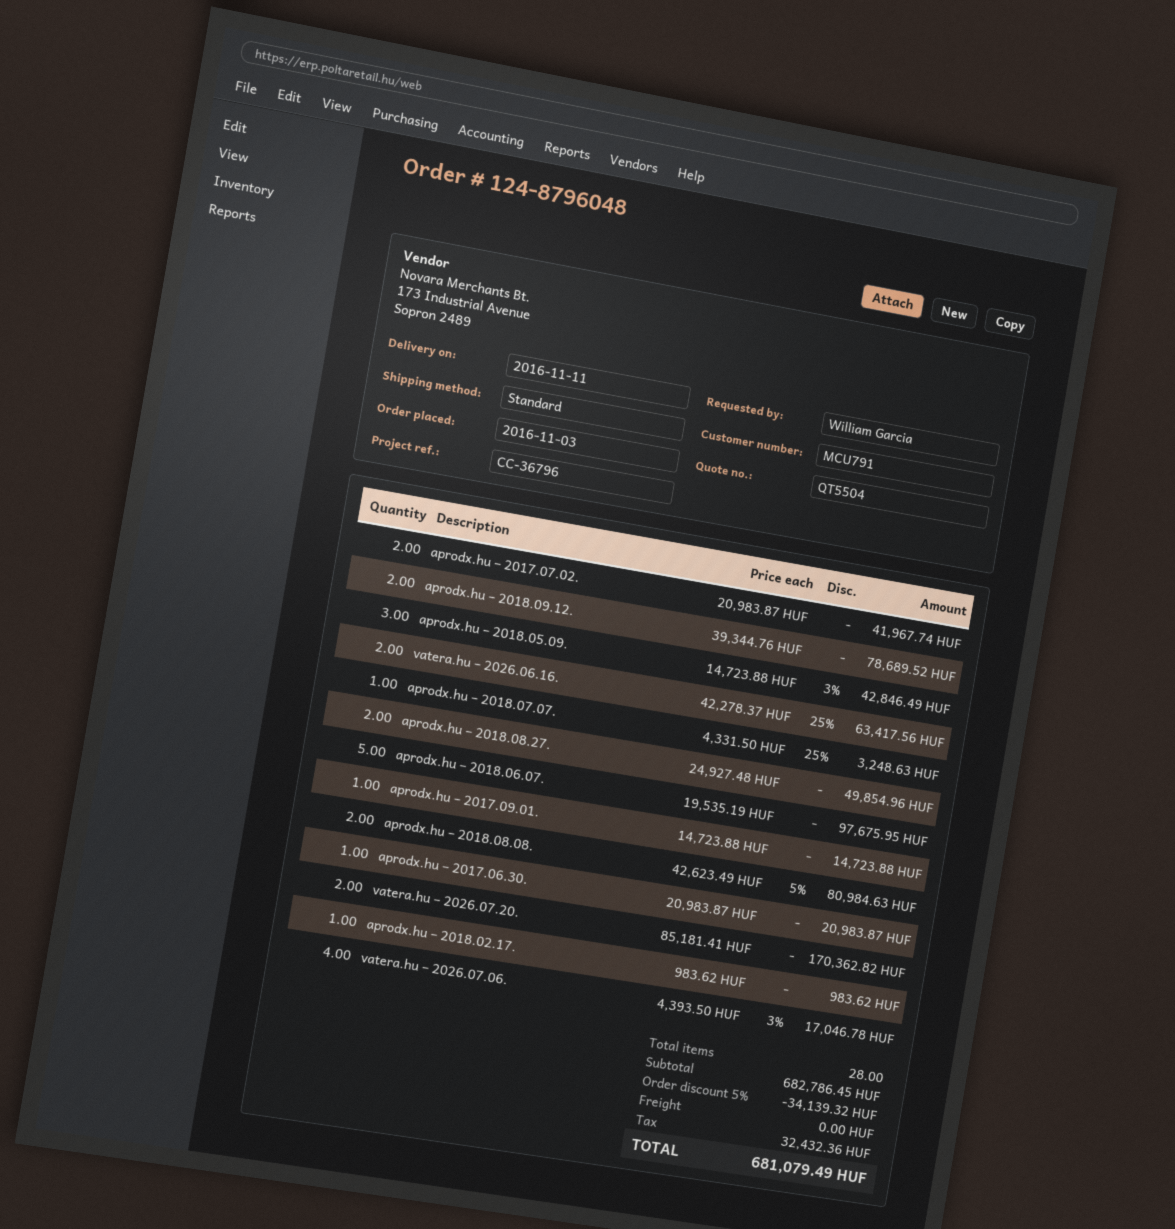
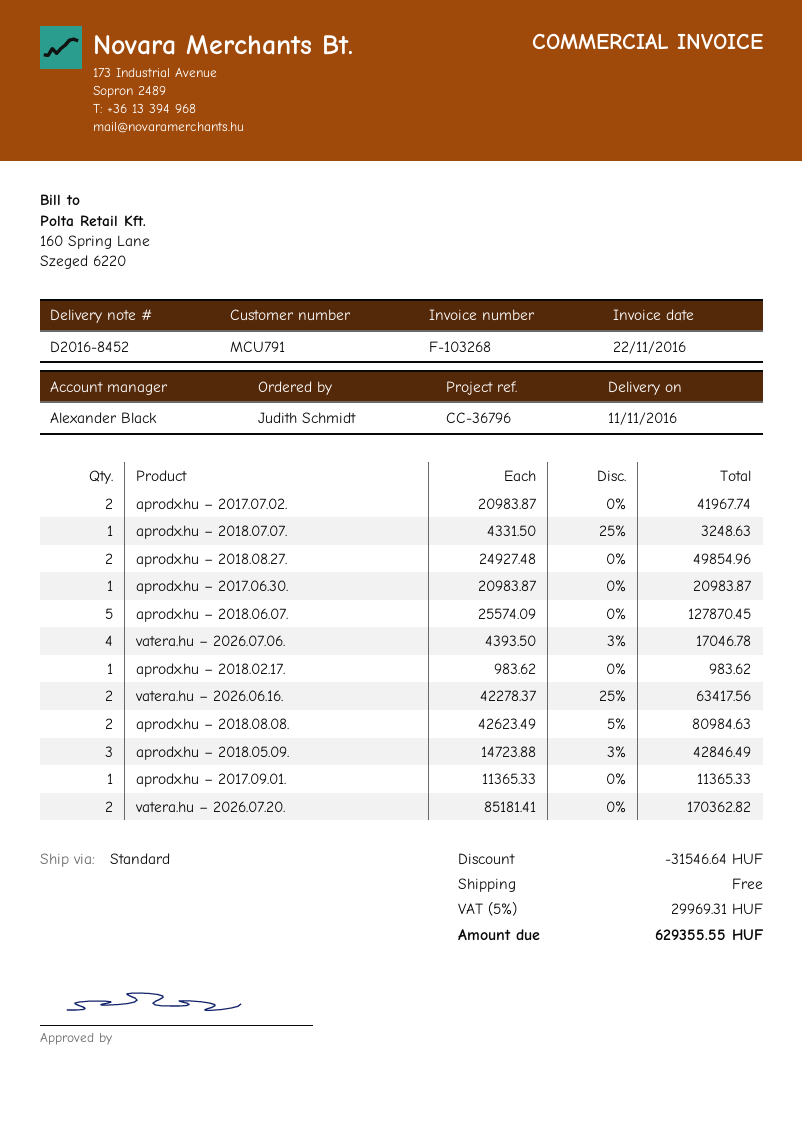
ordered by: William Garcia -> Judith Schmidt
aprodx.hu – 2018.09.12.: 2 x 39344.76 = 78689.52 -> none
aprodx.hu – 2018.06.07.: 5 x 19535.19 = 97675.95 -> 5 x 25574.09 = 127870.45
aprodx.hu – 2017.09.01.: 1 x 14723.88 = 14723.88 -> 1 x 11365.33 = 11365.33
discount: 34139.32 -> 31546.64
tax: 32432.36 -> 29969.31
total: 681079.49 -> 629355.55

